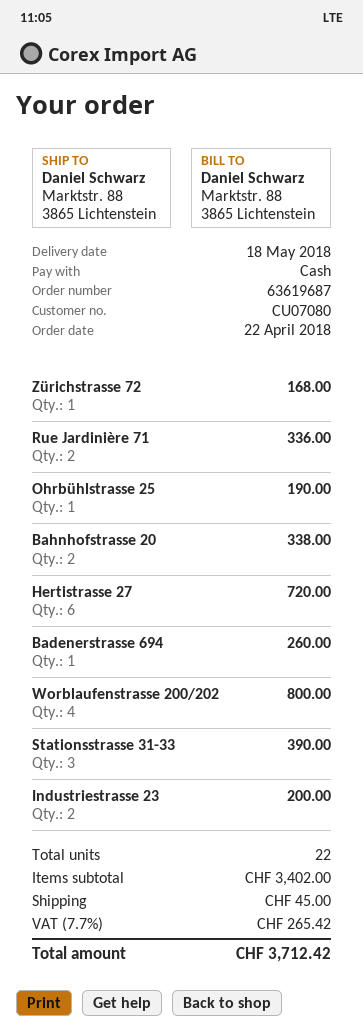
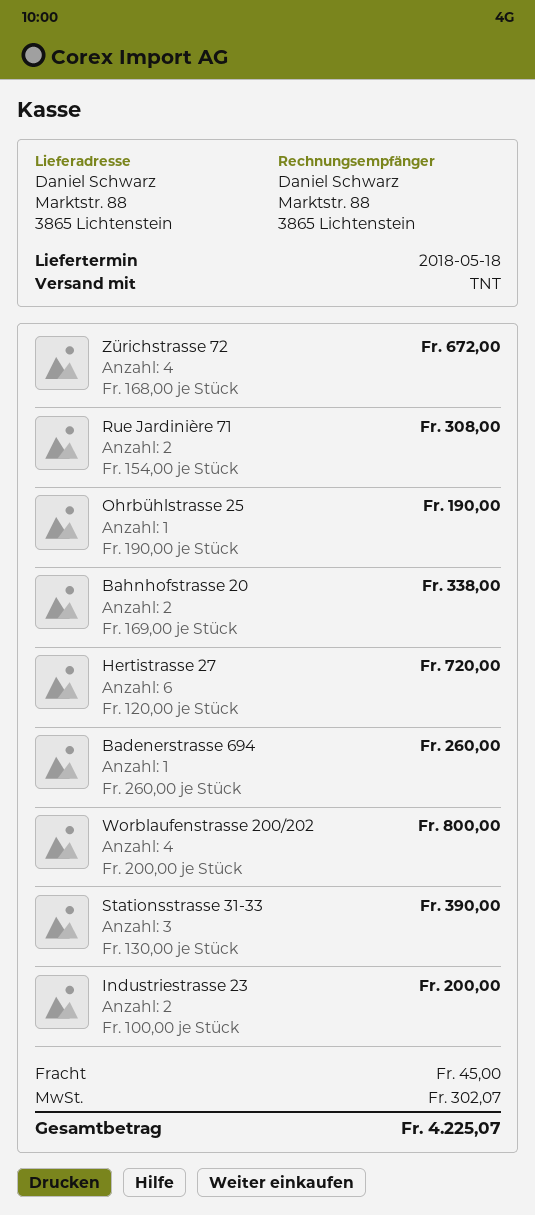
Zürichstrasse 72: 1 for 168.00 -> 4 for 672.00
Rue Jardinière 71: 2 for 336.00 -> 2 for 308.00
tax: 265.42 -> 302.07
total: 3712.42 -> 4225.07

